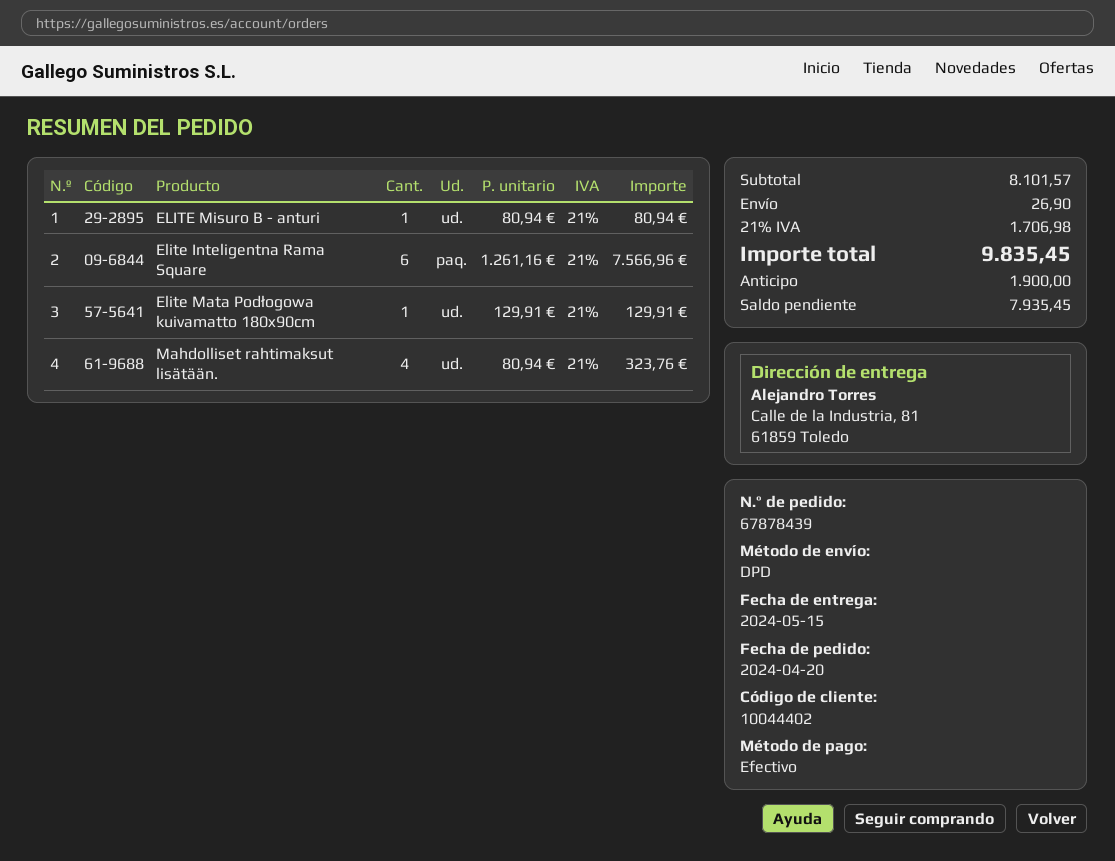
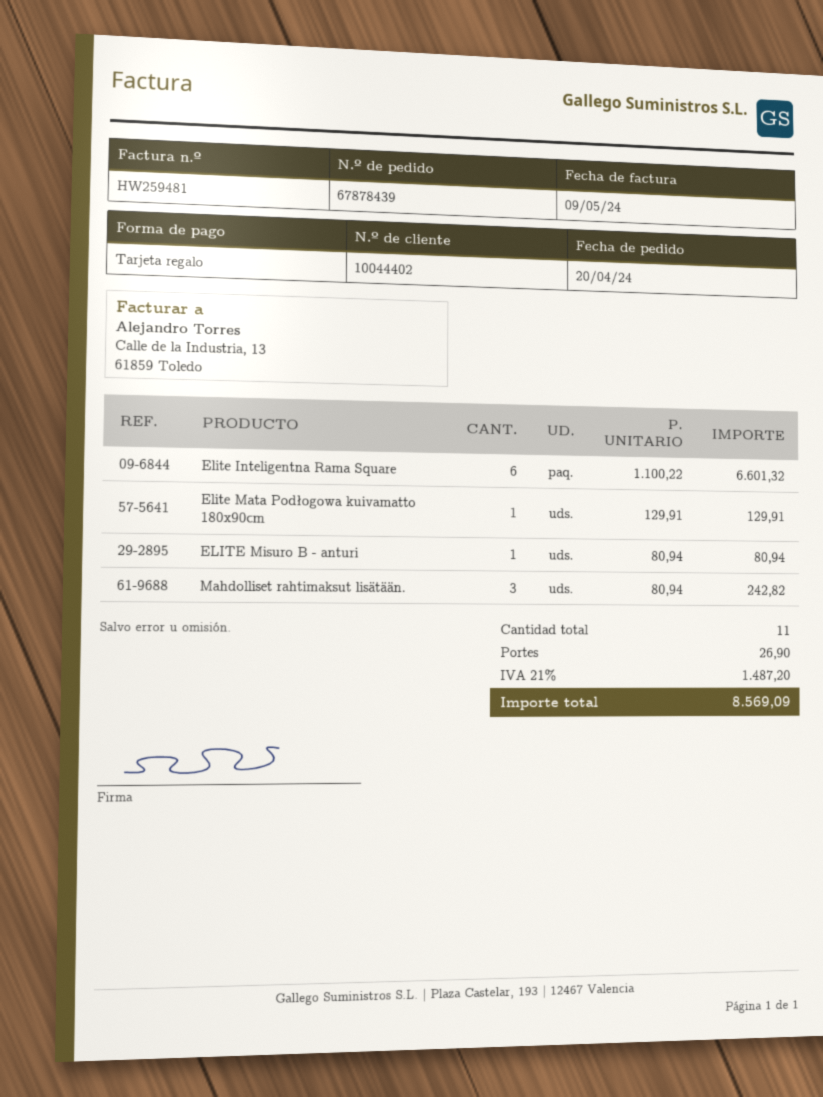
payment method: cash -> gift card
Elite Inteligentna Rama Square: 6 x 1261.16 = 7566.96 -> 6 x 1100.22 = 6601.32
Mahdolliset rahtimaksut lisätään.: 4 x 80.94 = 323.76 -> 3 x 80.94 = 242.82
tax: 21% = 1706.98 -> 21% = 1487.20
total: 9835.45 -> 8569.09

